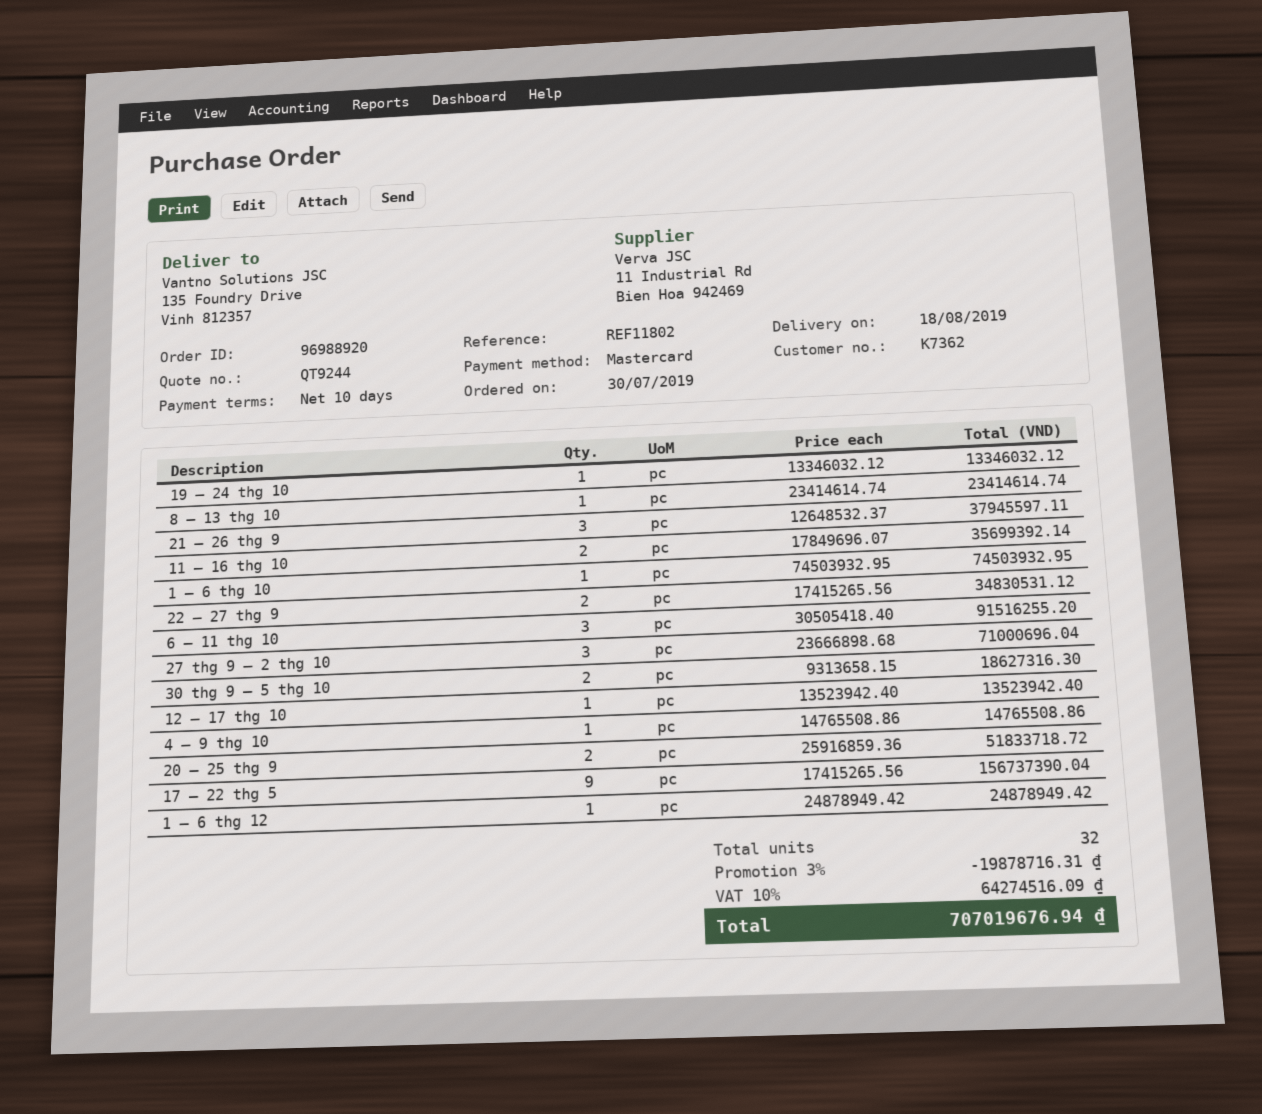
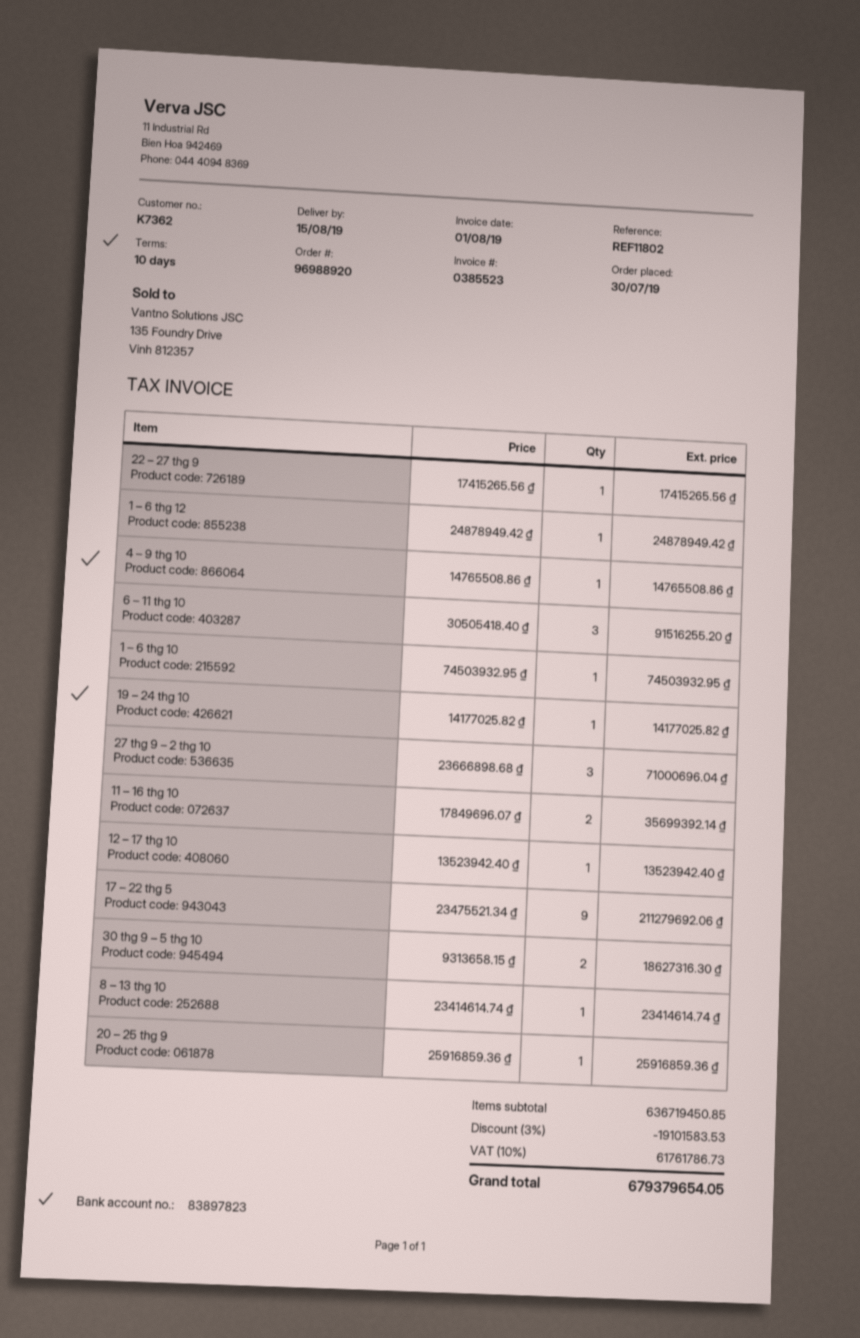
delivery date: 2019-08-18 -> 2019-08-15
19 – 24 thg 10: 1 x 13346032.12 = 13346032.12 -> 1 x 14177025.82 = 14177025.82
21 – 26 thg 9: 3 x 12648532.37 = 37945597.11 -> none
22 – 27 thg 9: 2 x 17415265.56 = 34830531.12 -> 1 x 17415265.56 = 17415265.56
20 – 25 thg 9: 2 x 25916859.36 = 51833718.72 -> 1 x 25916859.36 = 25916859.36
17 – 22 thg 5: 9 x 17415265.56 = 156737390.04 -> 9 x 23475521.34 = 211279692.06
discount: 3% = 19878716.31 -> 3% = 19101583.53
tax: 10% = 64274516.09 -> 10% = 61761786.73
total: 707019676.94 -> 679379654.05

